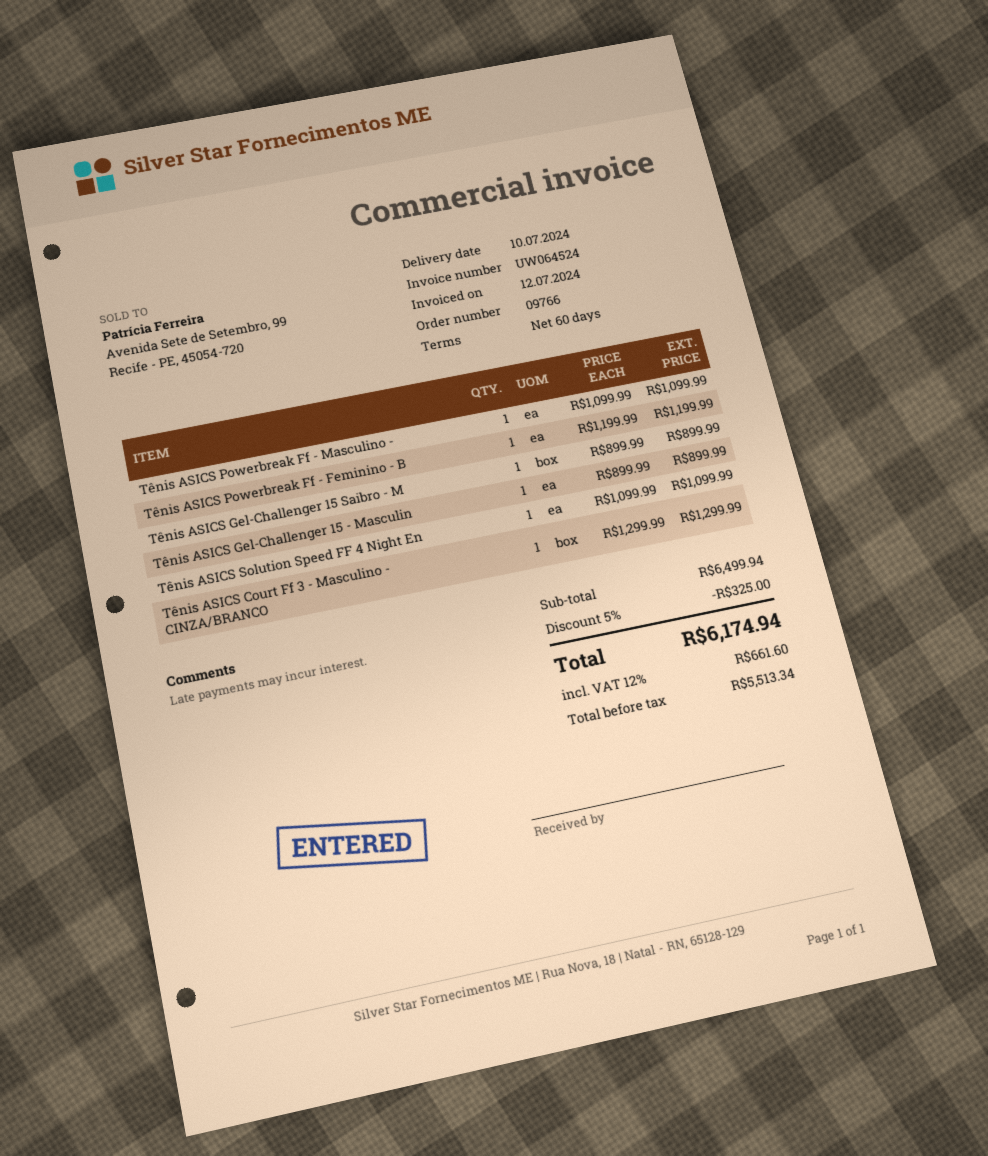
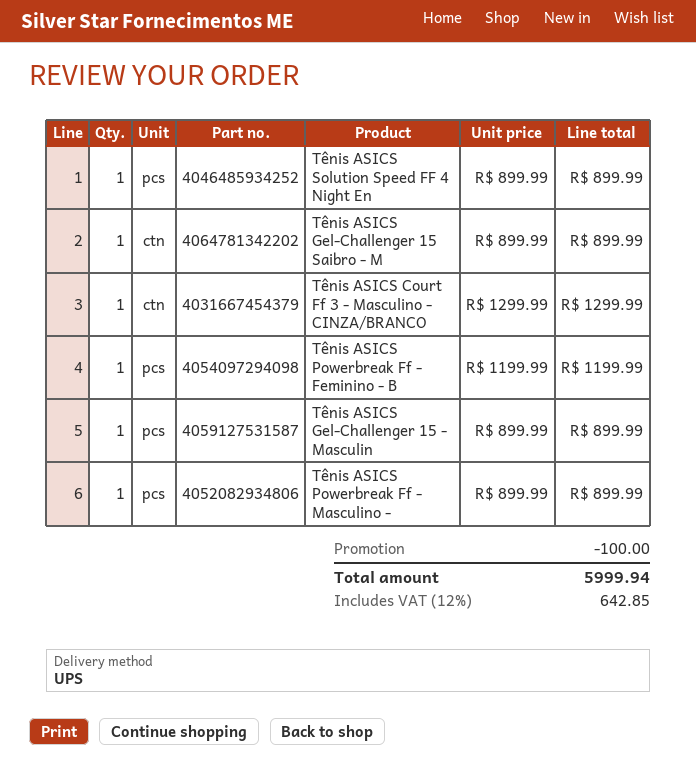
Tênis ASICS Powerbreak Ff - Masculino -: 1 x 1099.99 = 1099.99 -> 1 x 899.99 = 899.99
Tênis ASICS Solution Speed FF 4 Night En: 1 x 1099.99 = 1099.99 -> 1 x 899.99 = 899.99
discount: 325.00 -> 100.00
tax: 12% = 661.60 -> 12% = 642.85
total: 6174.94 -> 5999.94

